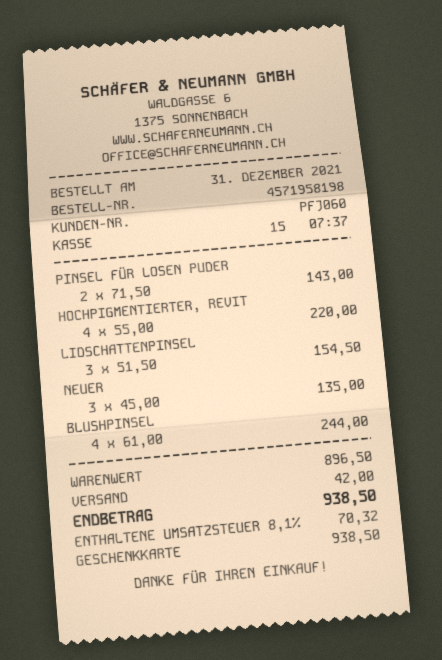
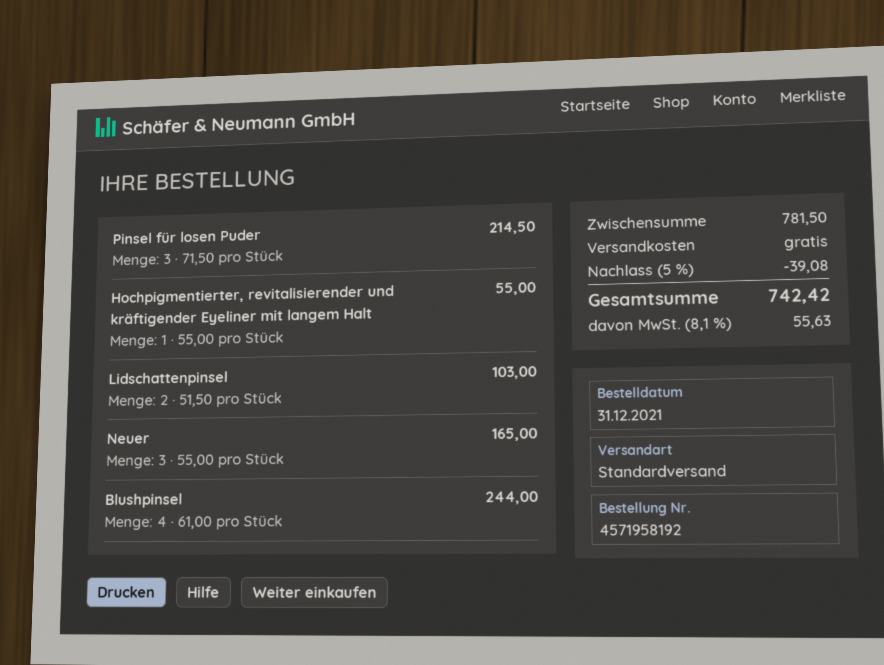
order number: 4571958198 -> 4571958192
PINSEL FÜR LOSEN PUDER: 2 x 71.50 = 143.00 -> 3 x 71.50 = 214.50
HOCHPIGMENTIERTER, REVIT: 4 x 55.00 = 220.00 -> 1 x 55.00 = 55.00
LIDSCHATTENPINSEL: 3 x 51.50 = 154.50 -> 2 x 51.50 = 103.00
NEUER: 3 x 45.00 = 135.00 -> 3 x 55.00 = 165.00
subtotal: 896.50 -> 781.50
discount: none -> 5% = 39.08
shipping: 42.00 -> 0.00
tax: 8.1% = 70.32 -> 8.1% = 55.63
total: 938.50 -> 742.42

